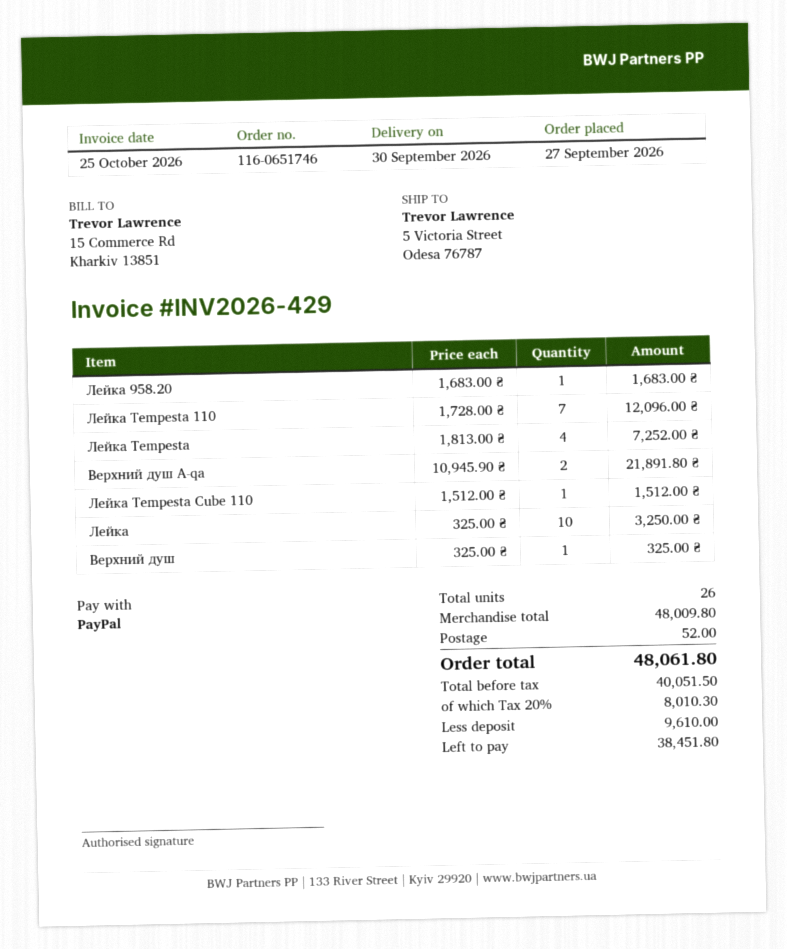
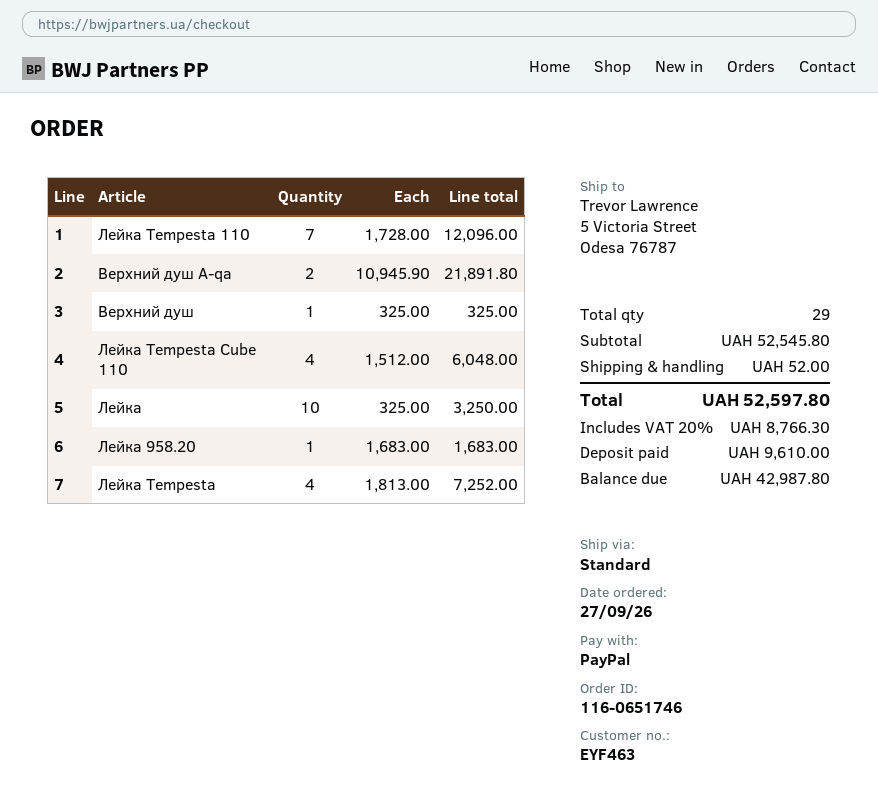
Лейка Tempesta Cube 110: 1 x 1512.00 = 1512.00 -> 4 x 1512.00 = 6048.00
total quantity: 26 -> 29
subtotal: 48009.80 -> 52545.80
tax: 20% = 8010.30 -> 20% = 8766.30
total: 48061.80 -> 52597.80
balance: 38451.80 -> 42987.80

